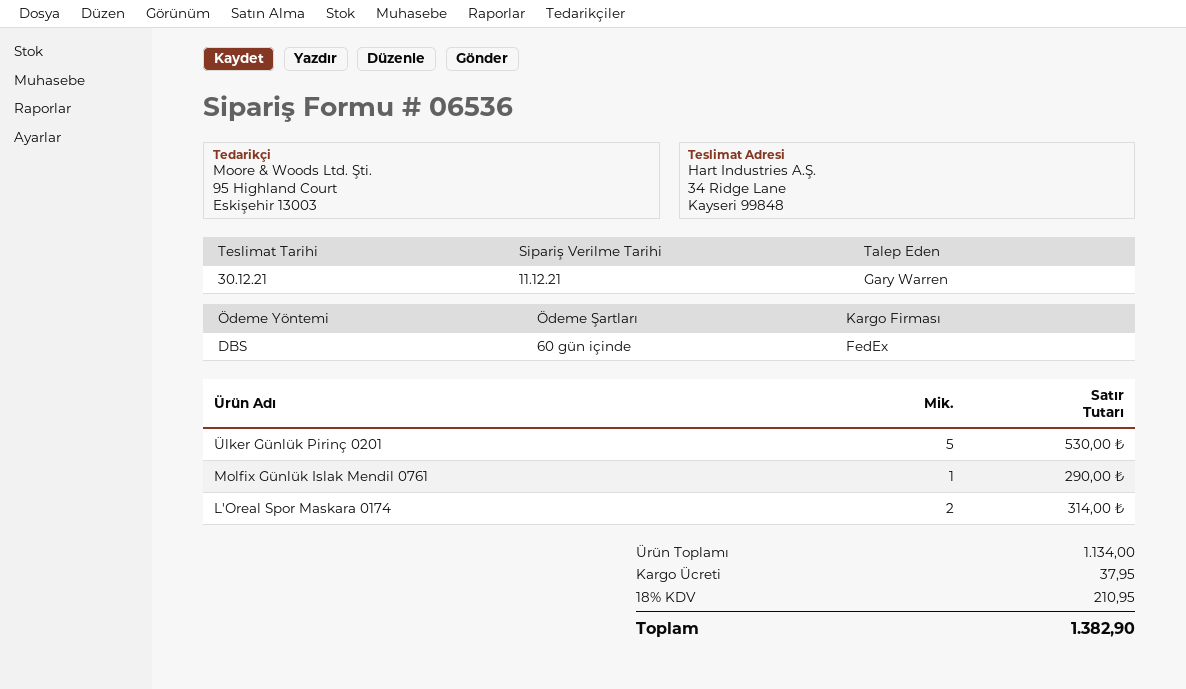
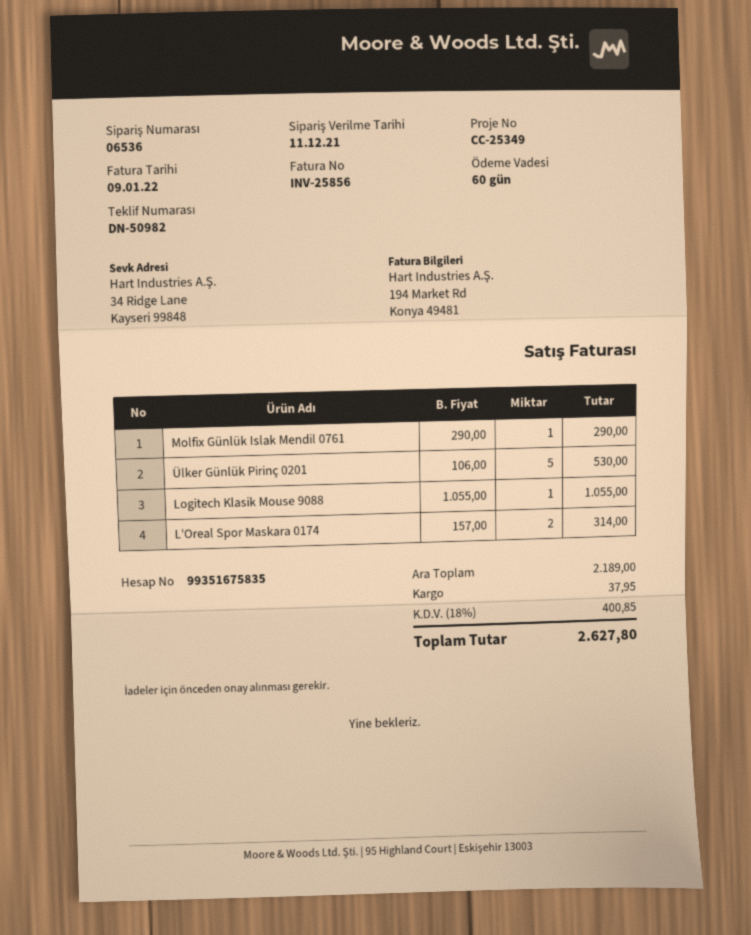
Logitech Klasik Mouse 9088: none -> 1 for 1055.00
subtotal: 1134.00 -> 2189.00
tax: 18% = 210.95 -> 18% = 400.85
total: 1382.90 -> 2627.80

